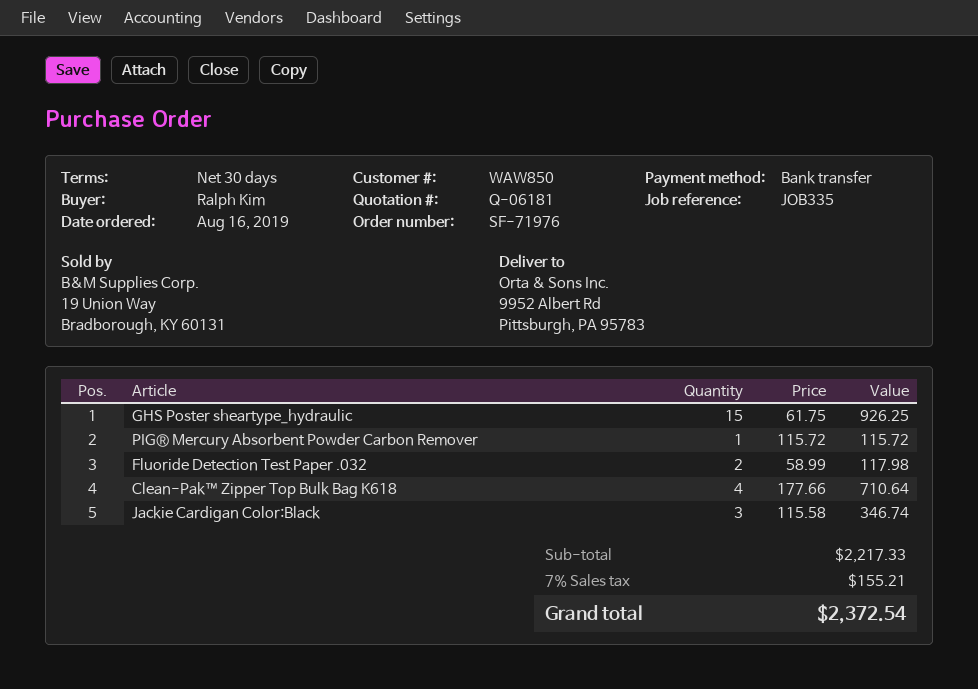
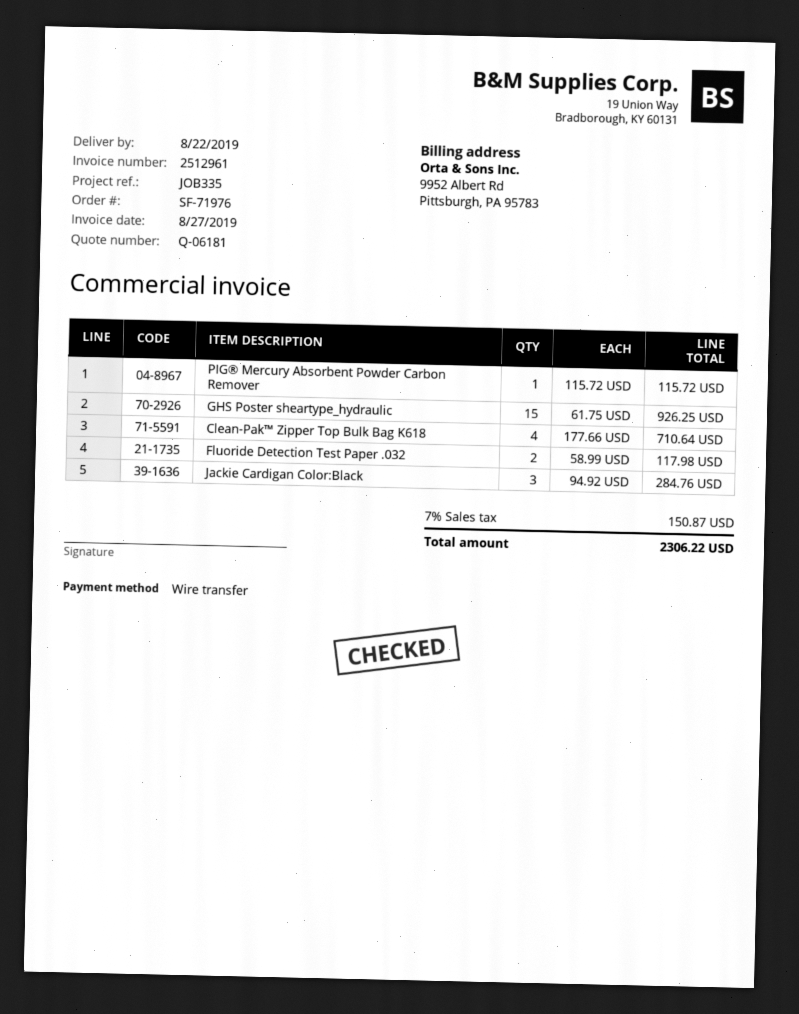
Jackie Cardigan Color:Black: 3 x 115.58 = 346.74 -> 3 x 94.92 = 284.76
tax: 7% = 155.21 -> 7% = 150.87
total: 2372.54 -> 2306.22

